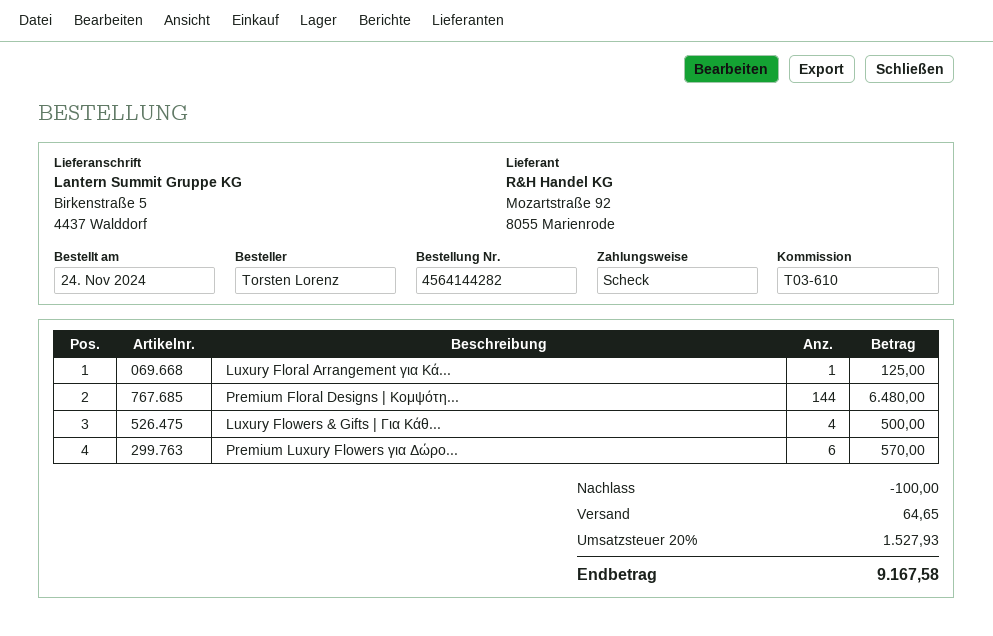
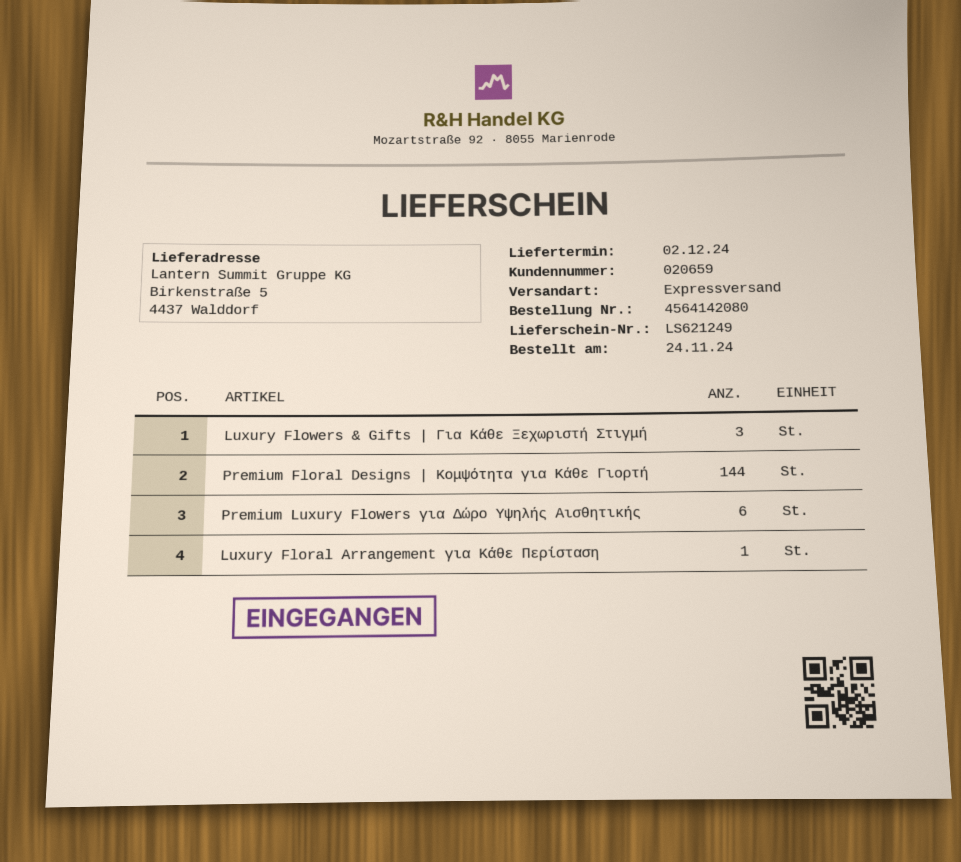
order number: 4564144282 -> 4564142080
Luxury Flowers & Gifts | Για Κάθ...: 4 -> 3

